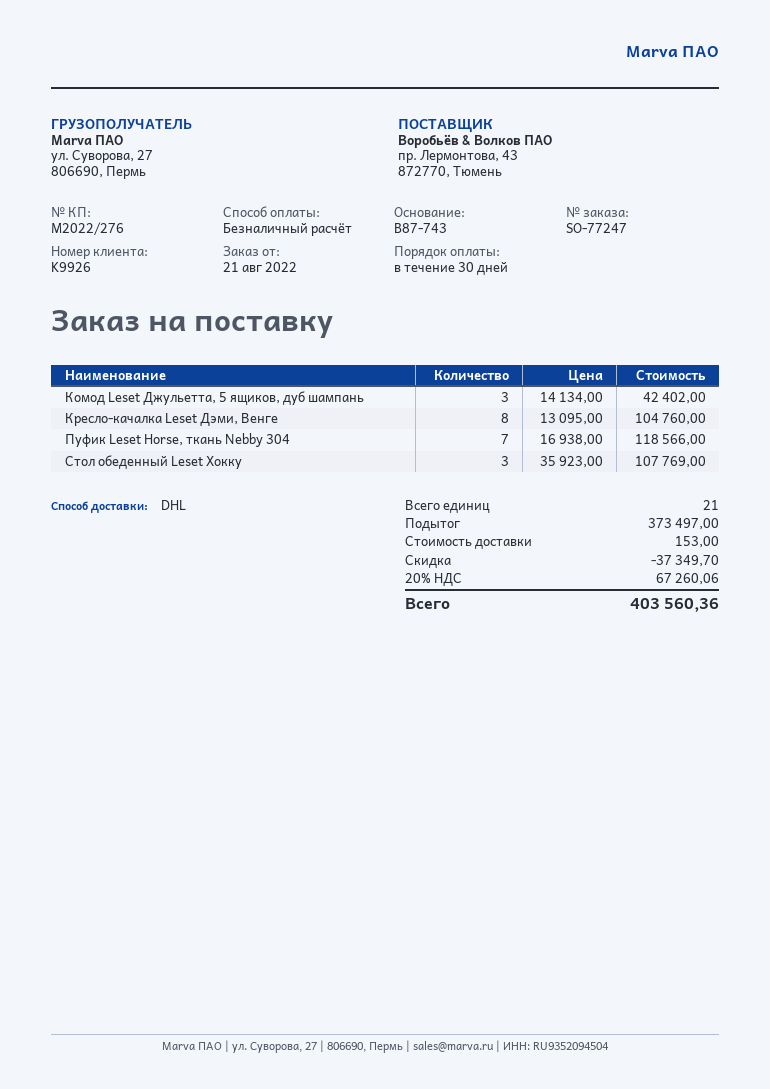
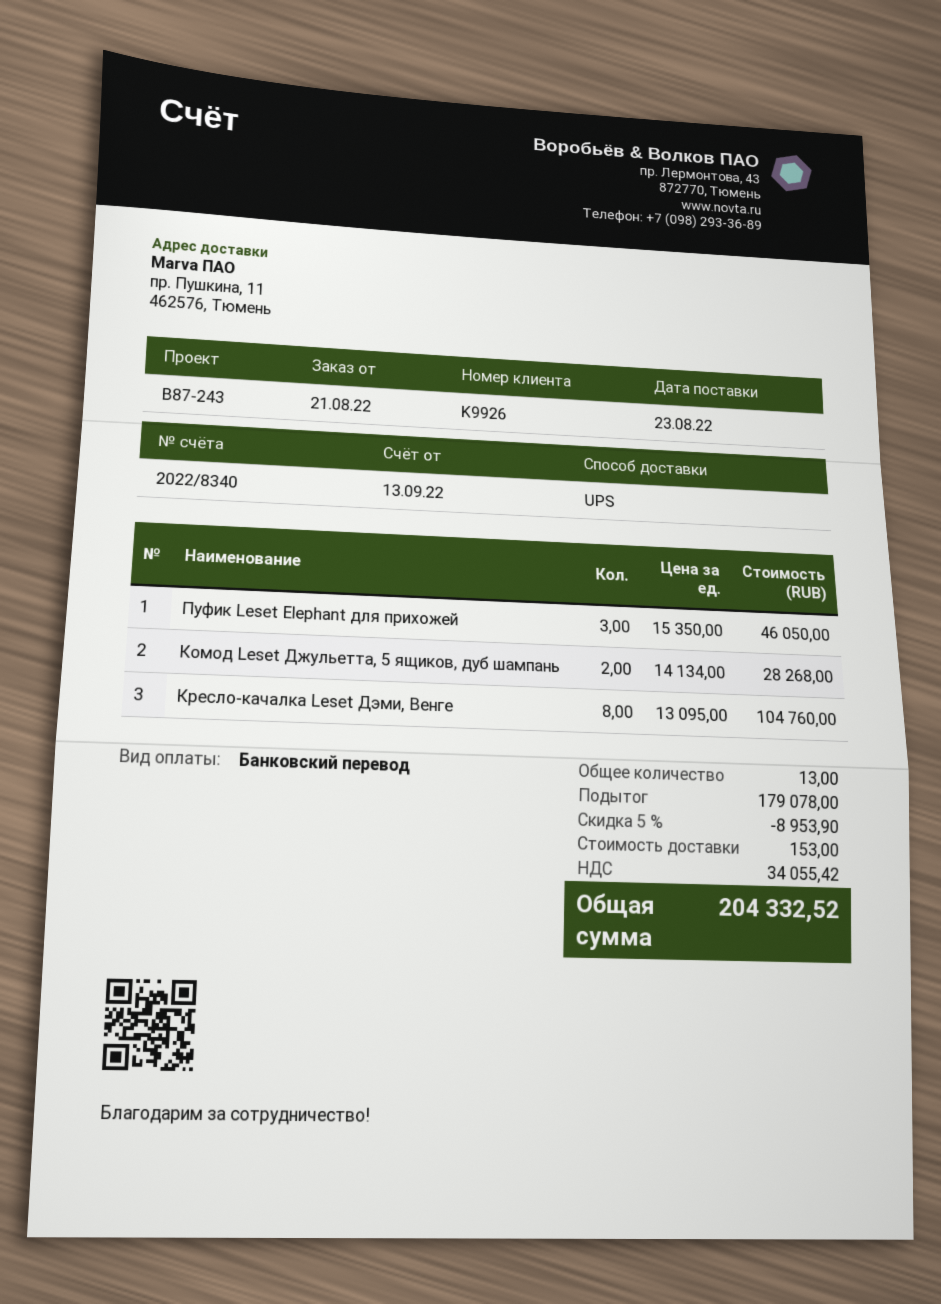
reference: B87-743 -> B87-243
shipping method: DHL -> UPS
ship to: ул. Суворова, 27, 806690, Пермь -> пр. Пушкина, 11, 462576, Тюмень
Комод Leset Джульетта, 5 ящиков, дуб шампань: 3 x 14134.00 = 42402.00 -> 2 x 14134.00 = 28268.00
Пуфик Leset Horse, ткань Nebby 304: 7 x 16938.00 = 118566.00 -> none
Стол обеденный Leset Хокку: 3 x 35923.00 = 107769.00 -> none
Пуфик Leset Elephant для прихожей: none -> 3 x 15350.00 = 46050.00
total quantity: 21 -> 13
subtotal: 373497.00 -> 179078.00
discount: 37349.70 -> 8953.90
tax: 67260.06 -> 34055.42
total: 403560.36 -> 204332.52

